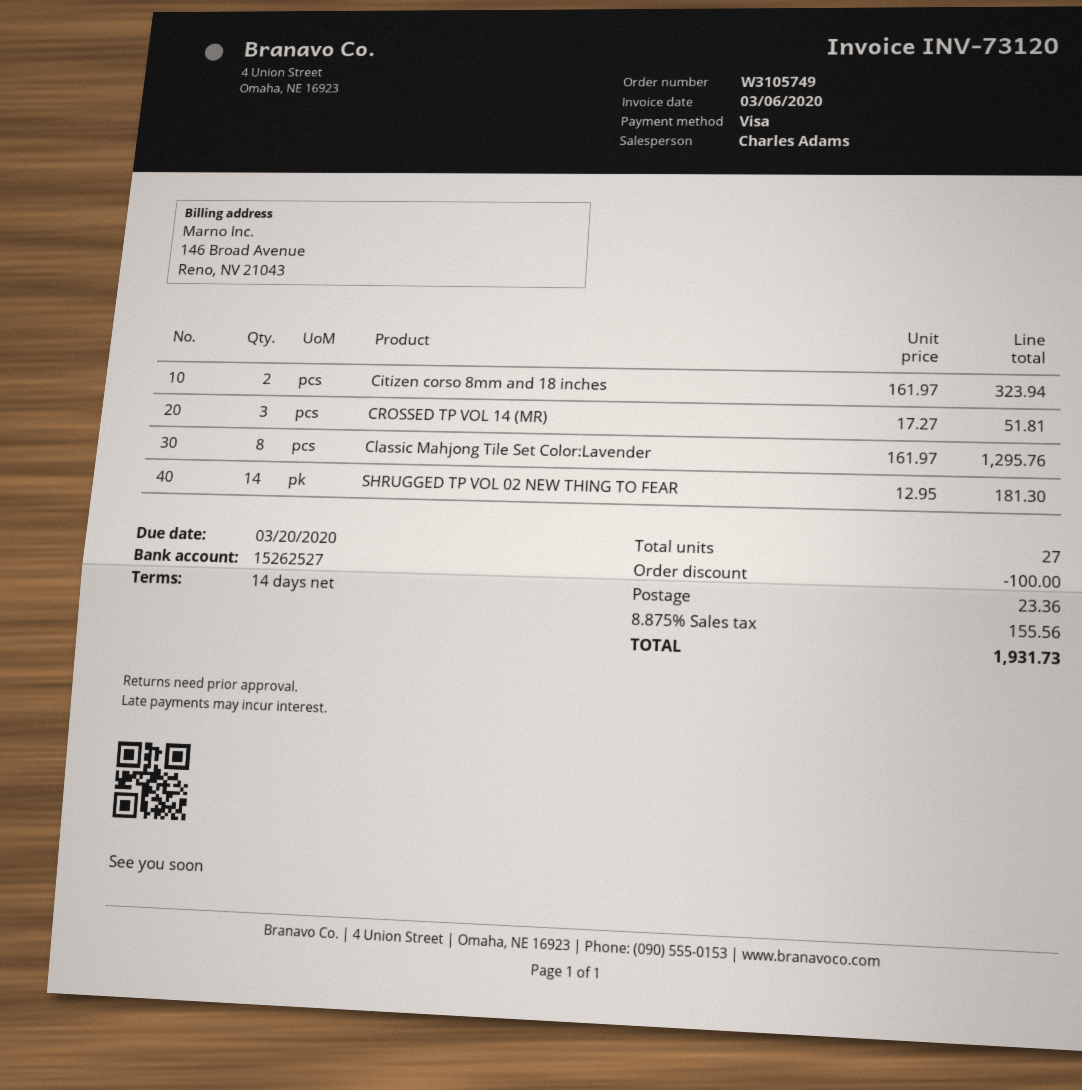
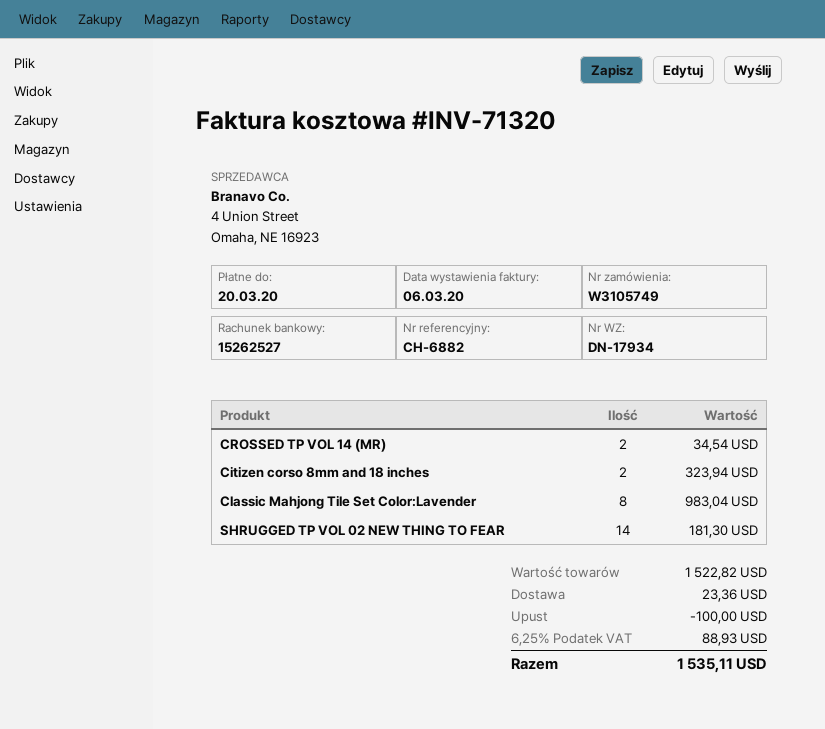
invoice number: INV-73120 -> INV-71320
CROSSED TP VOL 14 (MR): 3 for 51.81 -> 2 for 34.54
Classic Mahjong Tile Set Color:Lavender: 8 for 1295.76 -> 8 for 983.04
tax: 8.875% = 155.56 -> 6.25% = 88.93
total: 1931.73 -> 1535.11

